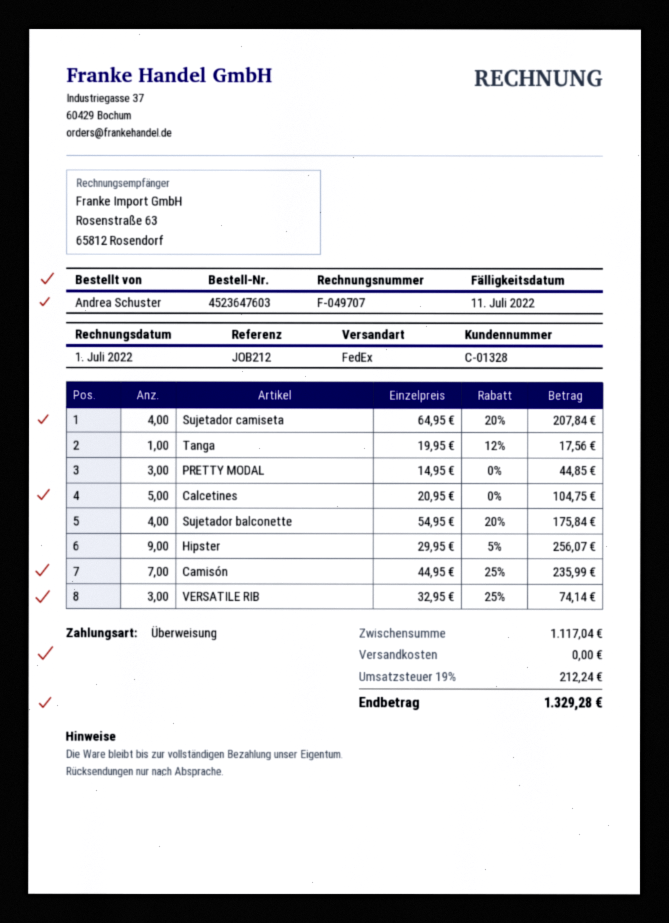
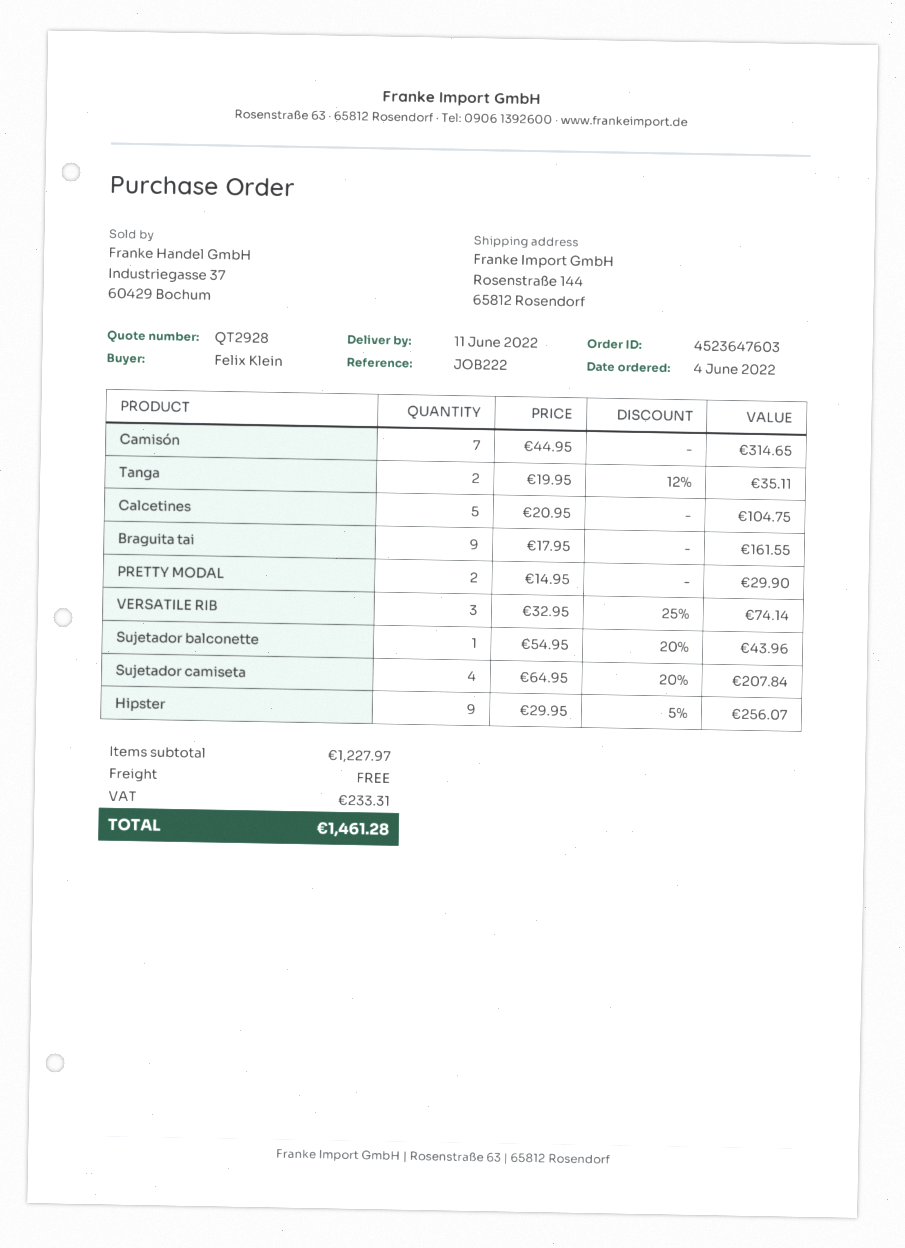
reference: JOB212 -> JOB222
ordered by: Andrea Schuster -> Felix Klein
Tanga: 1 x 19.95 - 12% = 17.56 -> 2 x 19.95 - 12% = 35.11
PRETTY MODAL: 3 x 14.95 = 44.85 -> 2 x 14.95 = 29.90
Sujetador balconette: 4 x 54.95 - 20% = 175.84 -> 1 x 54.95 - 20% = 43.96
Camisón: 7 x 44.95 - 25% = 235.99 -> 7 x 44.95 = 314.65
Braguita tai: none -> 9 x 17.95 = 161.55
subtotal: 1117.04 -> 1227.97
tax: 212.24 -> 233.31
total: 1329.28 -> 1461.28

